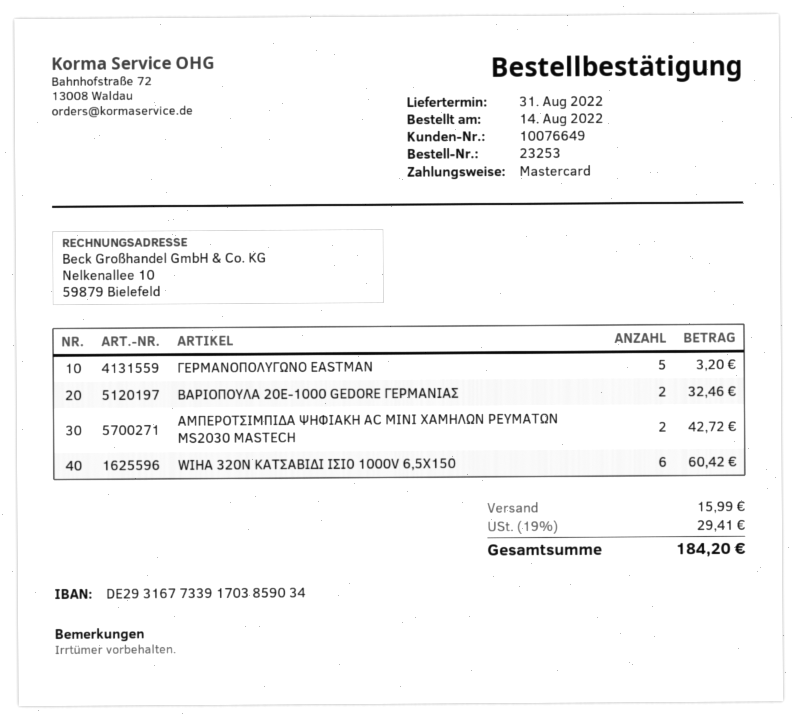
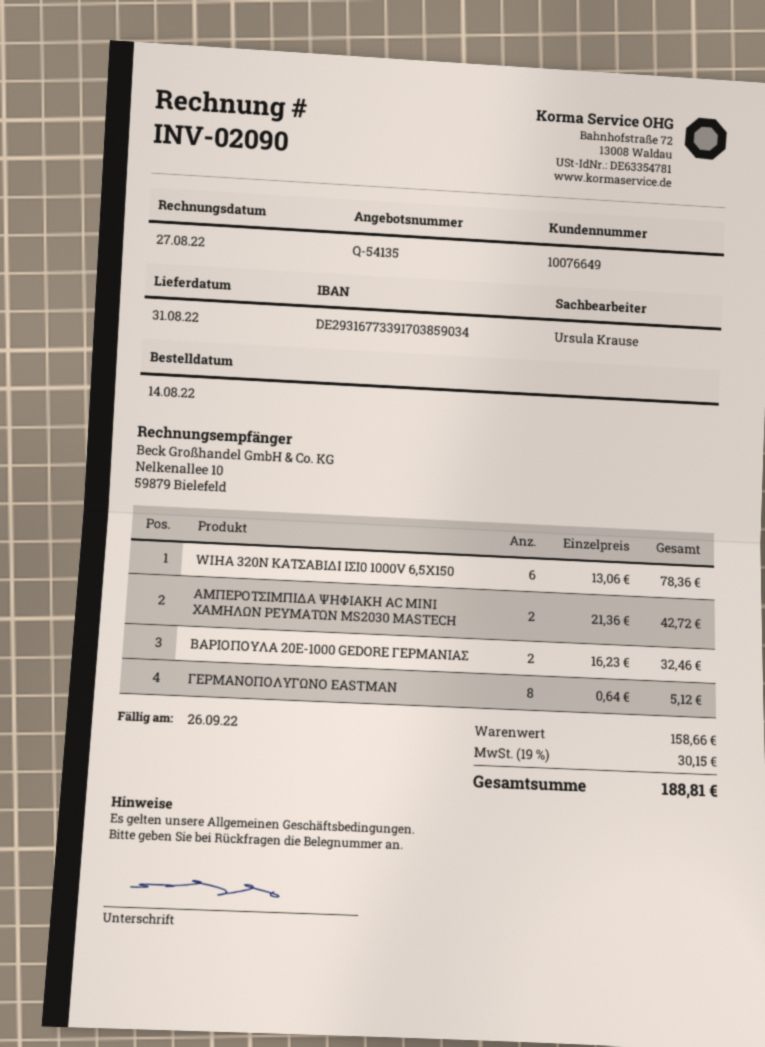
ΓΕΡΜΑΝOΠΟΛΥΓΩΝΟ EASTMAN: 5 for 3.20 -> 8 for 5.12
WIHA 320N ΚΑΤΣΑΒΙΔΙ ΙΣΙ0 1000V 6,5X150: 6 for 60.42 -> 6 for 78.36
shipping: 15.99 -> none
tax: 19% = 29.41 -> 19% = 30.15
total: 184.20 -> 188.81

